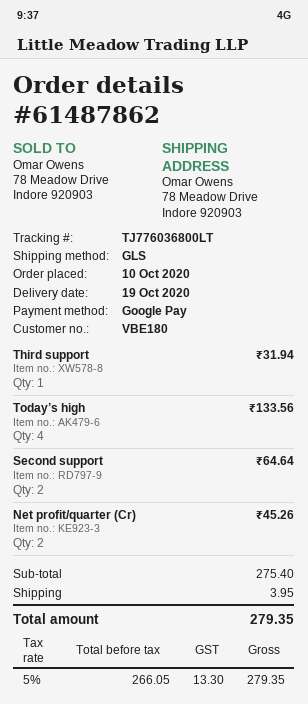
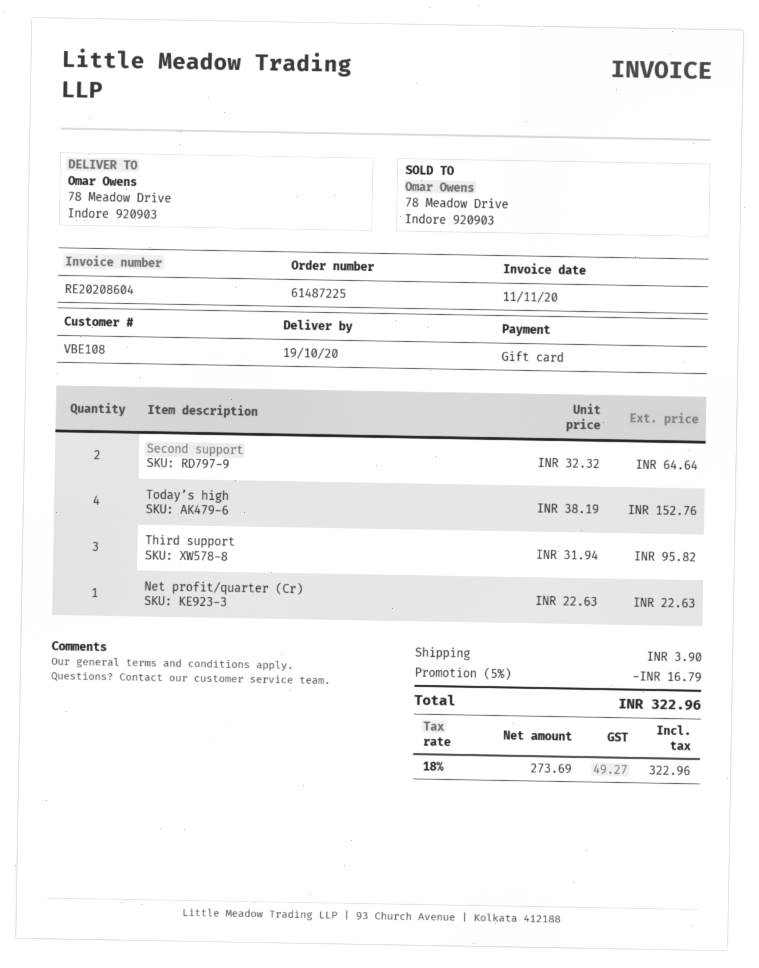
order number: 61487862 -> 61487225
customer number: VBE180 -> VBE108
payment method: Google Pay -> gift card
Third support: 1 for 31.94 -> 3 for 95.82
Today’s high: 4 for 133.56 -> 4 for 152.76
Net profit/quarter (Cr): 2 for 45.26 -> 1 for 22.63
discount: none -> 5% = 16.79
shipping: 3.95 -> 3.90
net: 266.05 -> 273.69
tax: 5% = 13.30 -> 18% = 49.27
total: 279.35 -> 322.96

